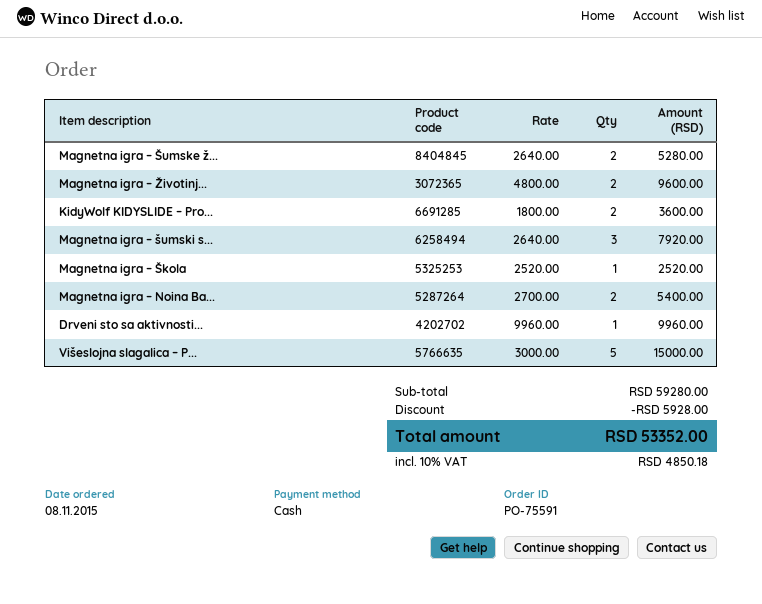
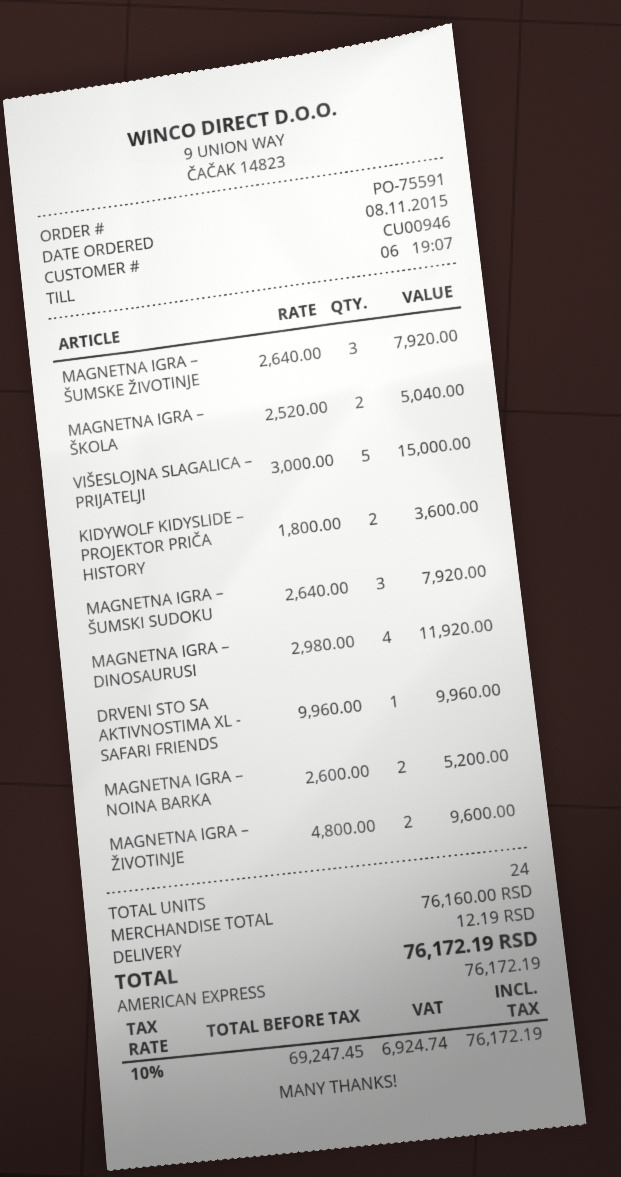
payment method: cash -> American Express
Magnetna igra – Šumske ž...: 2 x 2640.00 = 5280.00 -> 3 x 2640.00 = 7920.00
Magnetna igra – Škola: 1 x 2520.00 = 2520.00 -> 2 x 2520.00 = 5040.00
Magnetna igra – Noina Ba...: 2 x 2700.00 = 5400.00 -> 2 x 2600.00 = 5200.00
MAGNETNA IGRA – DINOSAURUSI: none -> 4 x 2980.00 = 11920.00
subtotal: 59280.00 -> 76160.00
discount: 5928.00 -> none
shipping: none -> 12.19
tax: 10% = 4850.18 -> 10% = 6924.74
total: 53352.00 -> 76172.19

